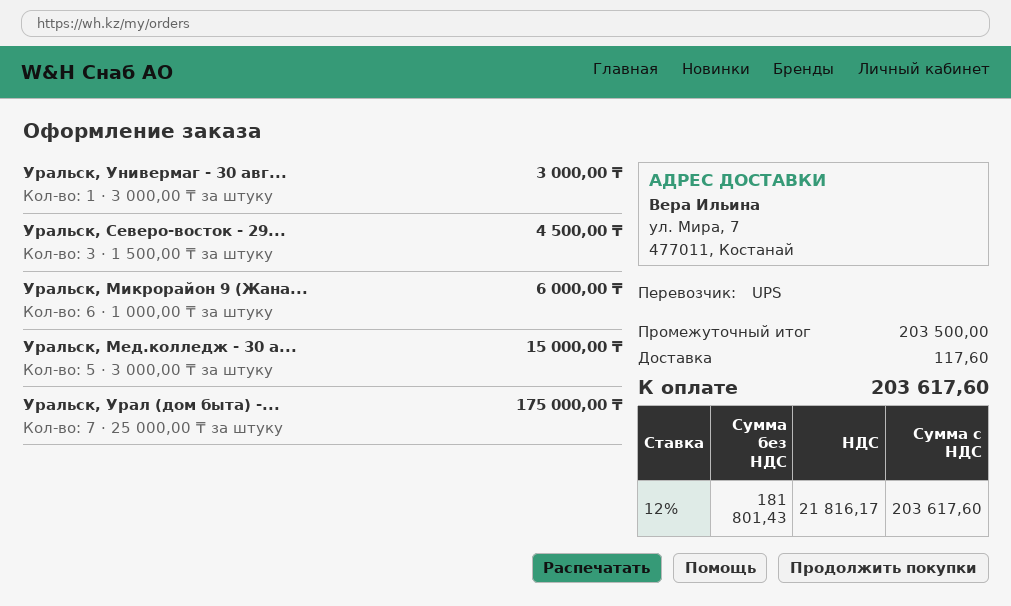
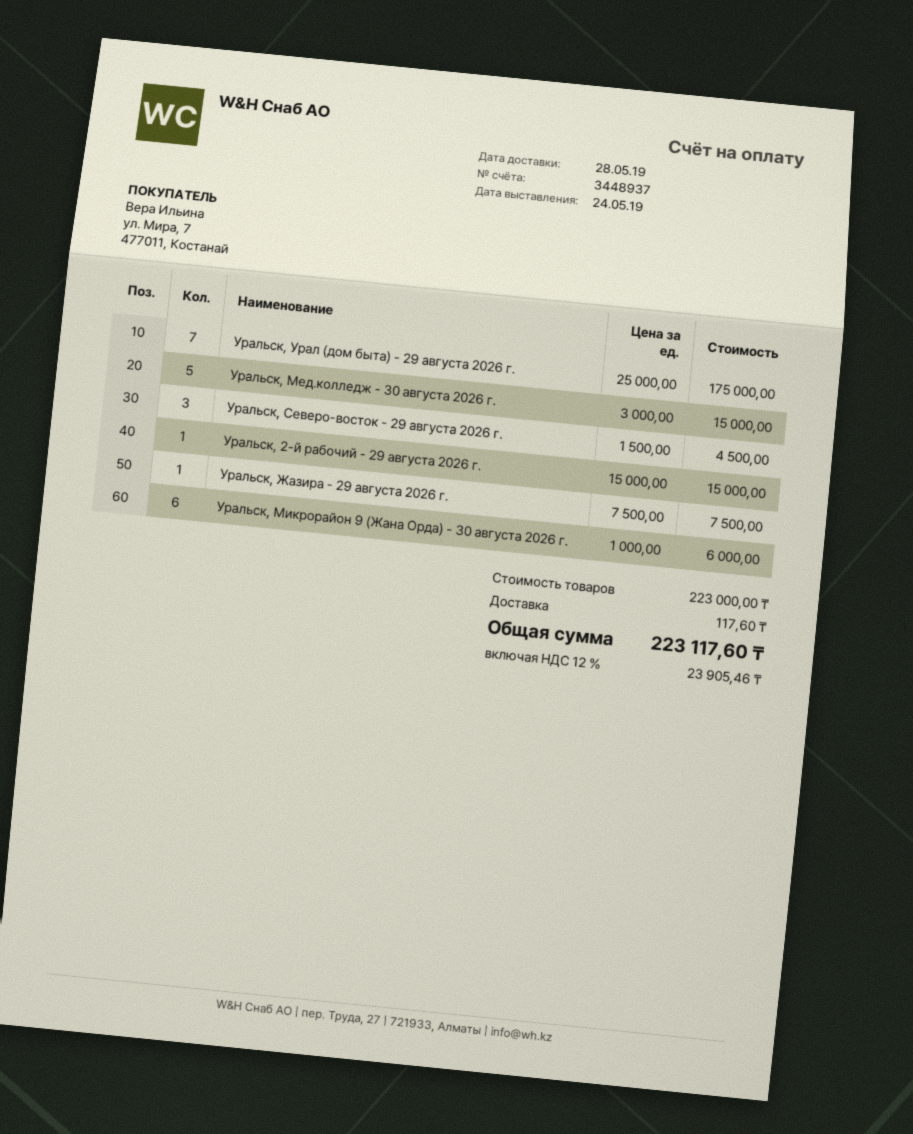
Уральск, Универмаг - 30 авг...: 1 x 3000.00 = 3000.00 -> none
Уральск, 2-й рабочий - 29 августа 2026 г.: none -> 1 x 15000.00 = 15000.00
Уральск, Жазира - 29 августа 2026 г.: none -> 1 x 7500.00 = 7500.00
subtotal: 203500.00 -> 223000.00
tax: 12% = 21816.17 -> 12% = 23905.46
total: 203617.60 -> 223117.60

